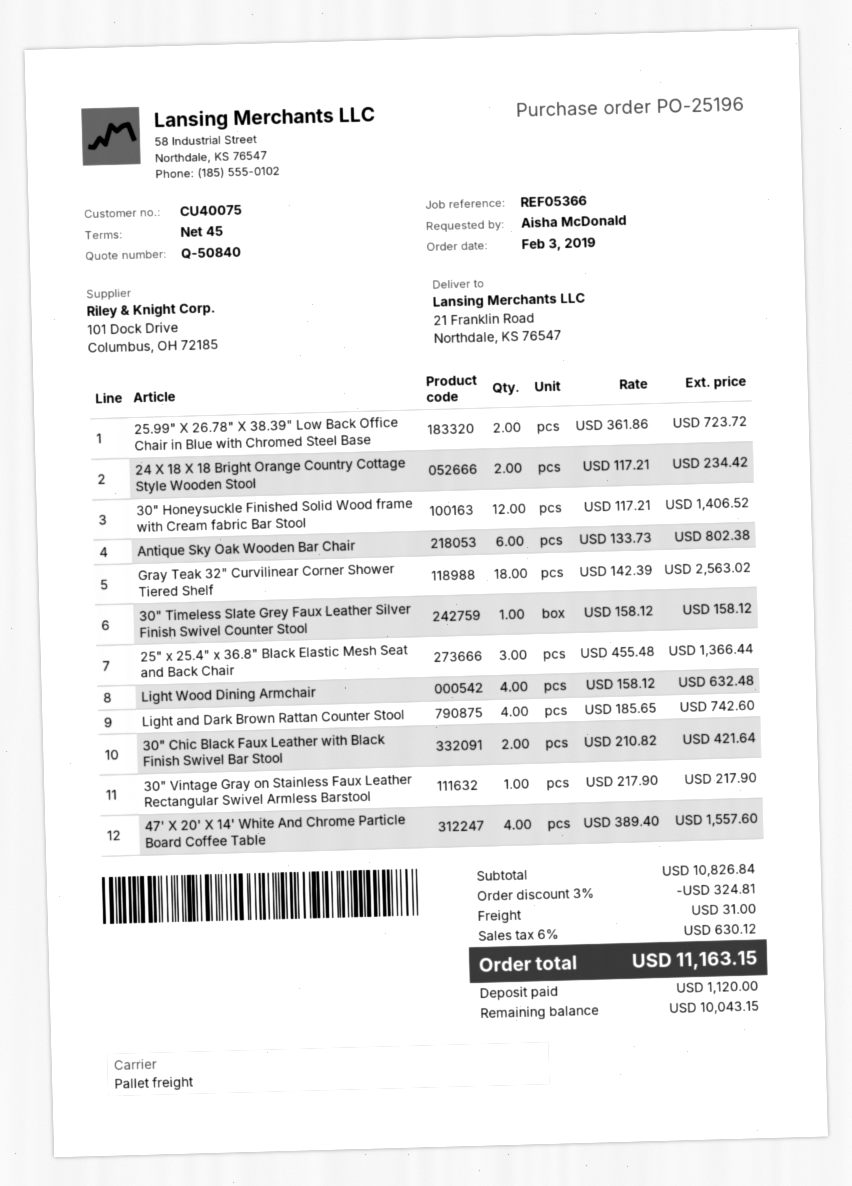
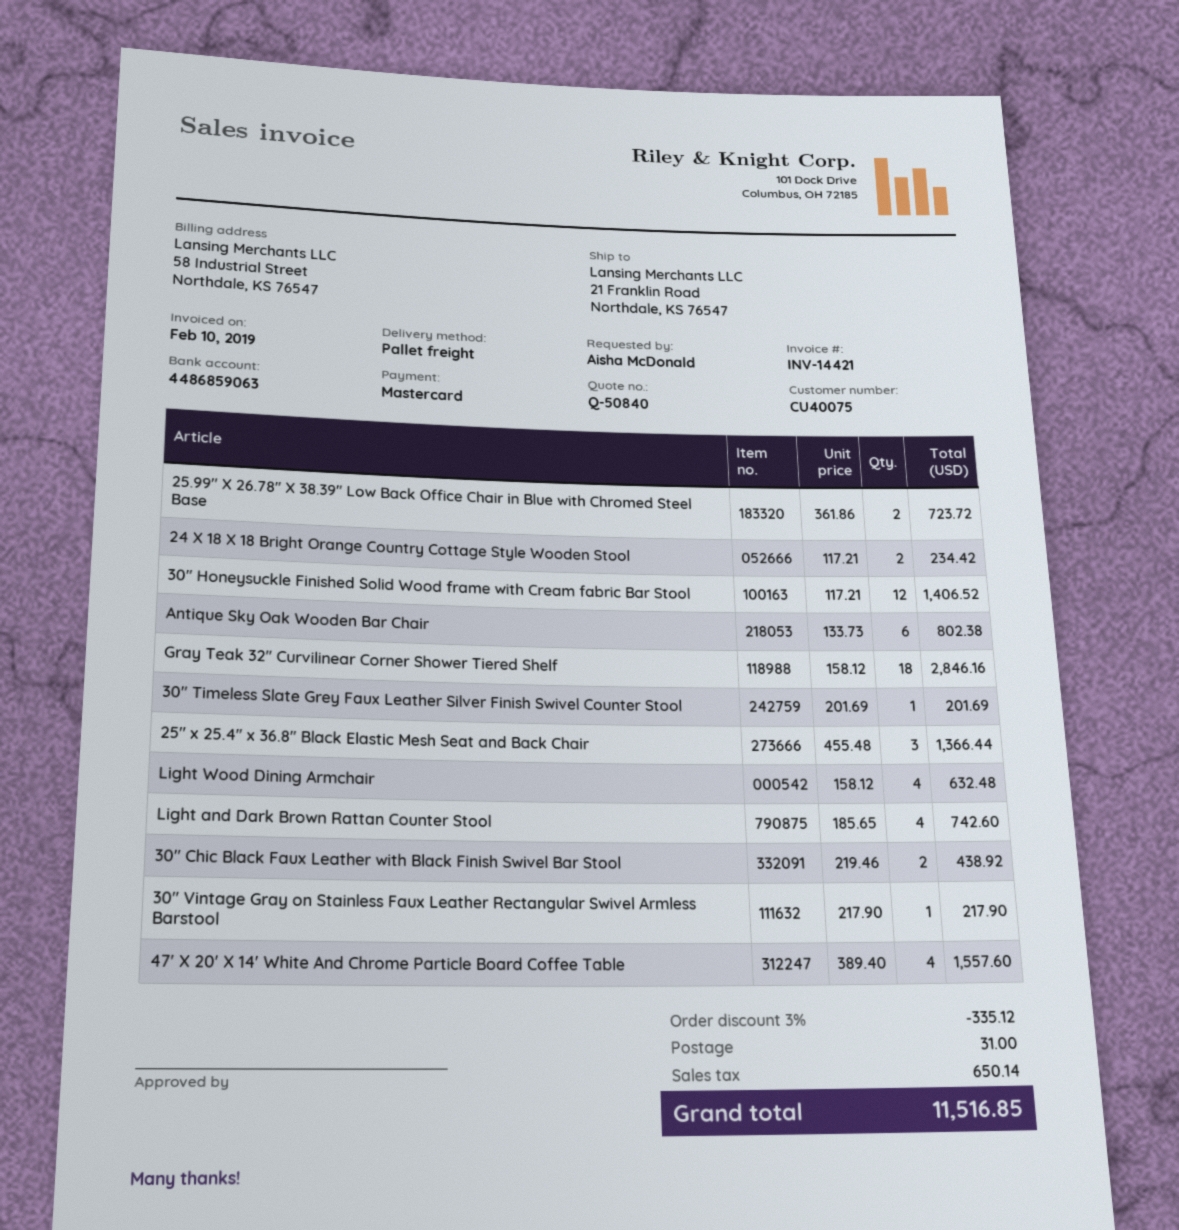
Gray Teak 32" Curvilinear Corner Shower Tiered Shelf: 18 x 142.39 = 2563.02 -> 18 x 158.12 = 2846.16
30" Timeless Slate Grey Faux Leather Silver Finish Swivel Counter Stool: 1 x 158.12 = 158.12 -> 1 x 201.69 = 201.69
30" Chic Black Faux Leather with Black Finish Swivel Bar Stool: 2 x 210.82 = 421.64 -> 2 x 219.46 = 438.92
discount: 3% = 324.81 -> 3% = 335.12
tax: 630.12 -> 650.14
total: 11163.15 -> 11516.85

